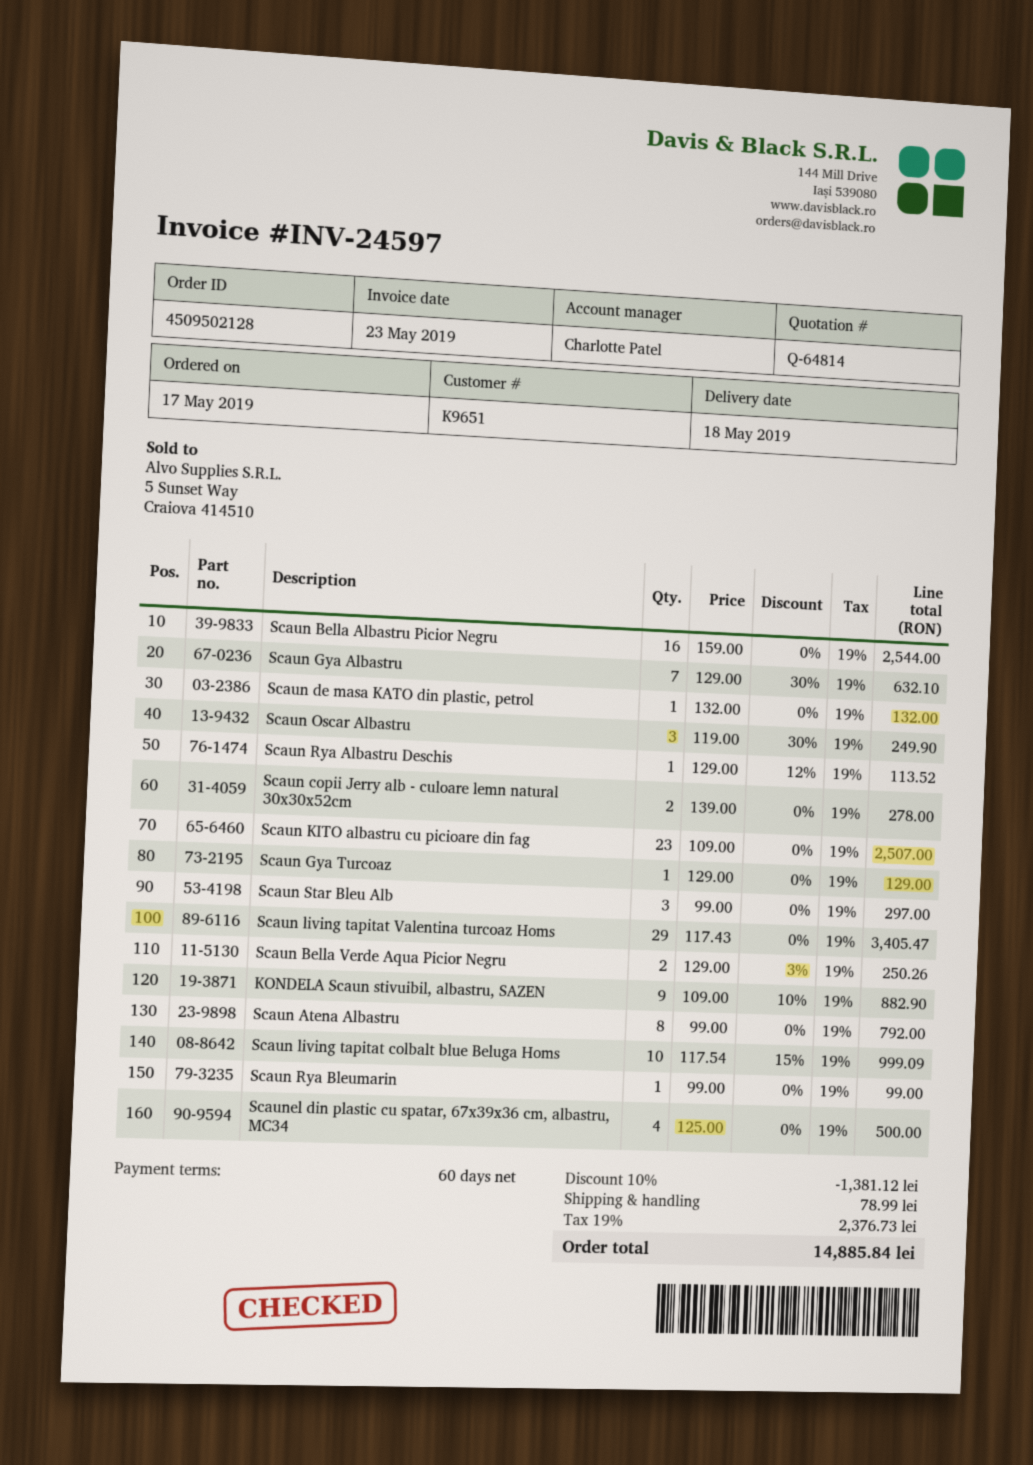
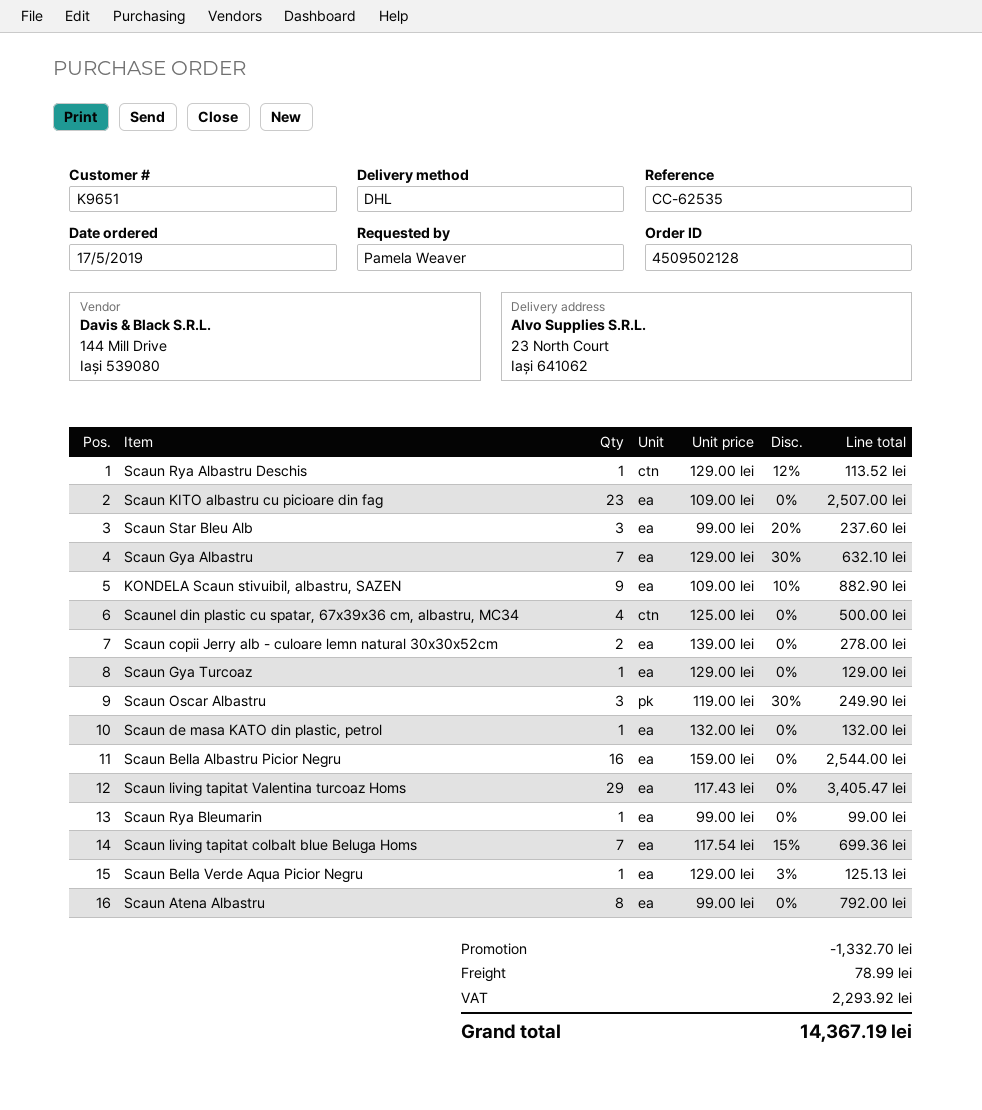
Scaun Star Bleu Alb: 3 x 99.00 = 297.00 -> 3 x 99.00 - 20% = 237.60
Scaun Bella Verde Aqua Picior Negru: 2 x 129.00 - 3% = 250.26 -> 1 x 129.00 - 3% = 125.13
Scaun living tapitat colbalt blue Beluga Homs: 10 x 117.54 - 15% = 999.09 -> 7 x 117.54 - 15% = 699.36
discount: 1381.12 -> 1332.70
tax: 2376.73 -> 2293.92
total: 14885.84 -> 14367.19

